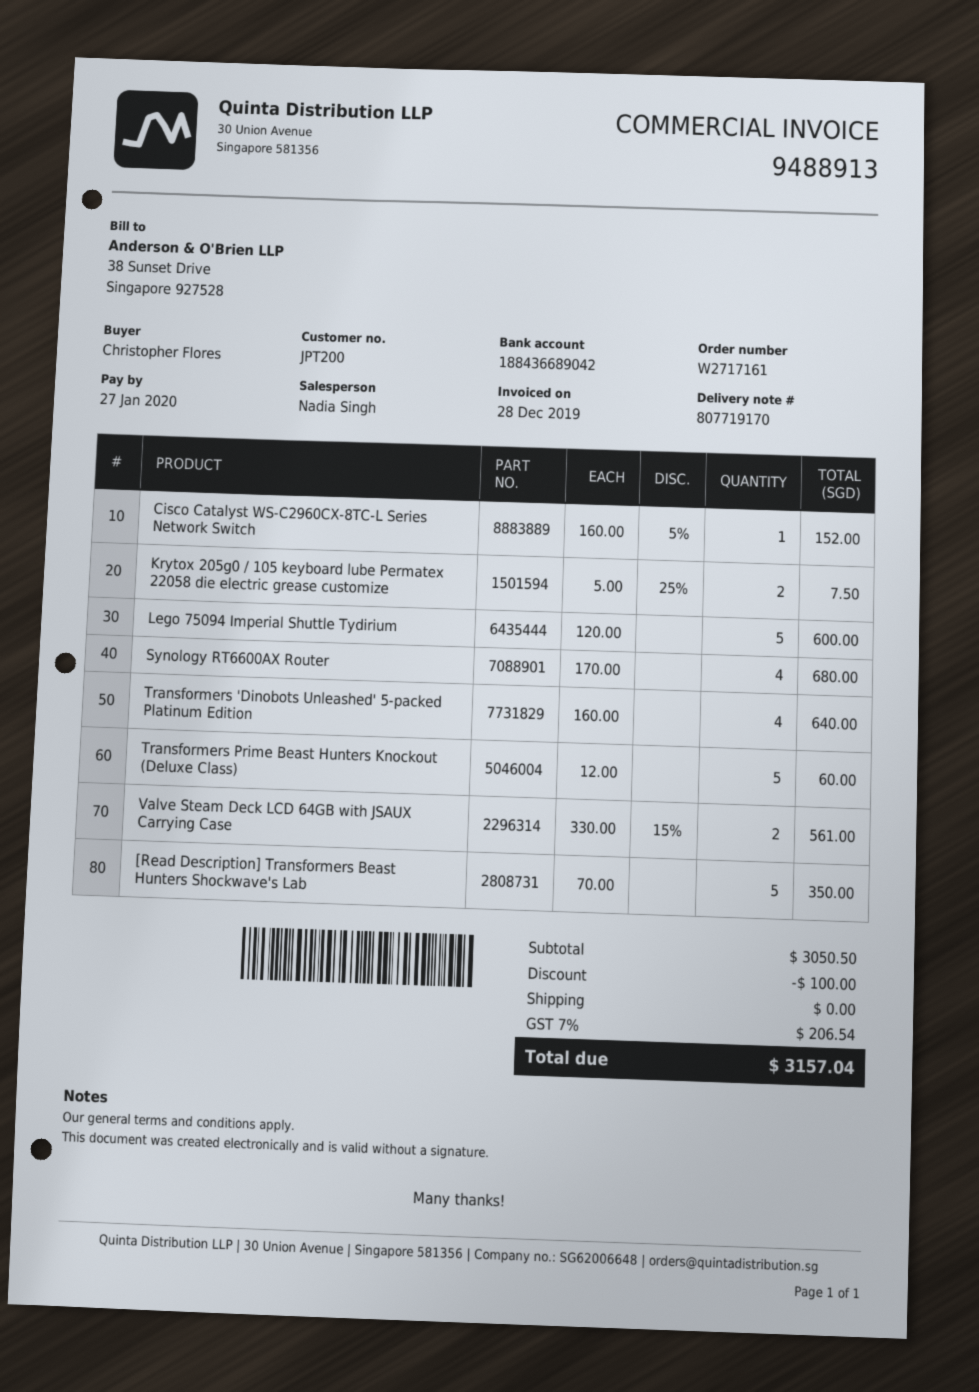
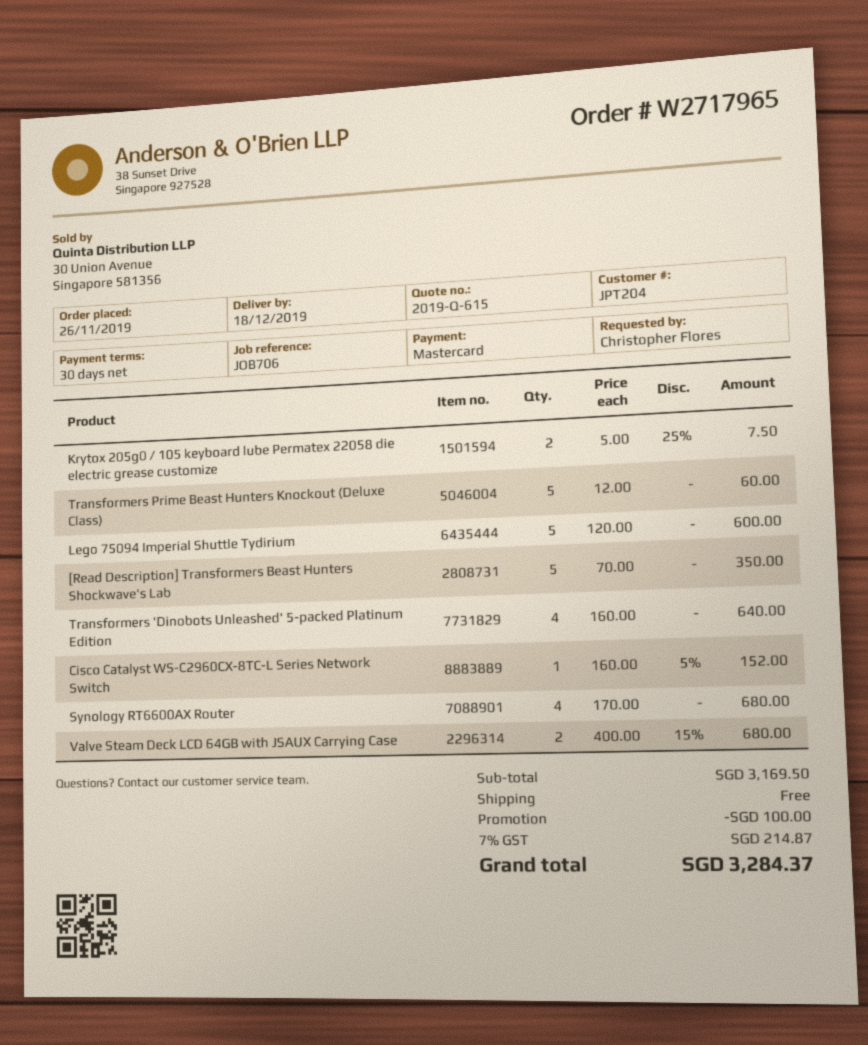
order number: W2717161 -> W2717965
customer number: JPT200 -> JPT204
Valve Steam Deck LCD 64GB with JSAUX Carrying Case: 2 x 330.00 - 15% = 561.00 -> 2 x 400.00 - 15% = 680.00
subtotal: 3050.50 -> 3169.50
tax: 7% = 206.54 -> 7% = 214.87
total: 3157.04 -> 3284.37

